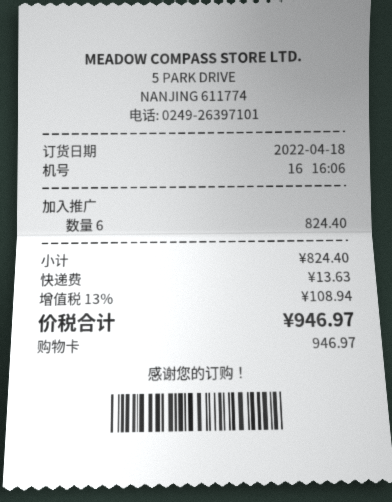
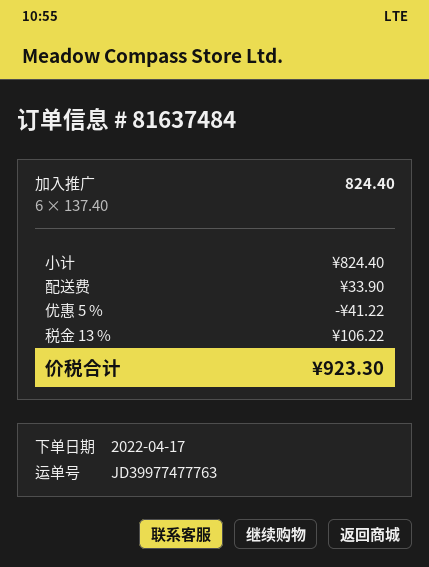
order date: 2022-04-18 -> 2022-04-17
discount: none -> 5% = 41.22
shipping: 13.63 -> 33.90
tax: 13% = 108.94 -> 13% = 106.22
total: 946.97 -> 923.30

